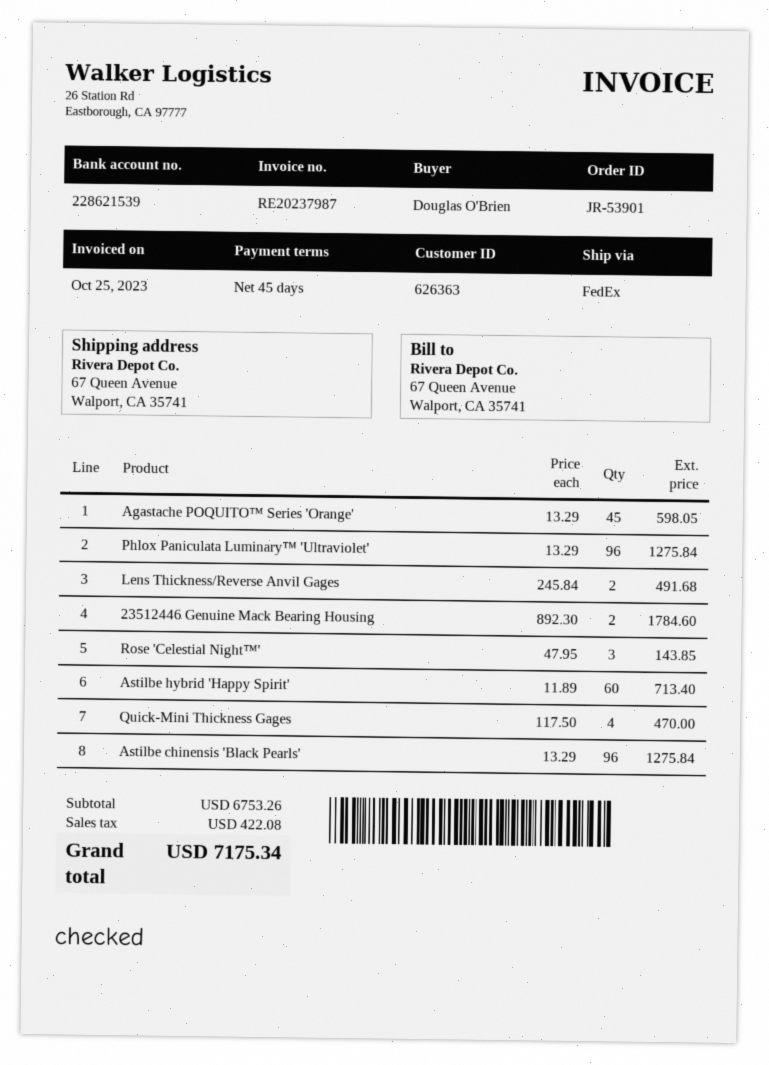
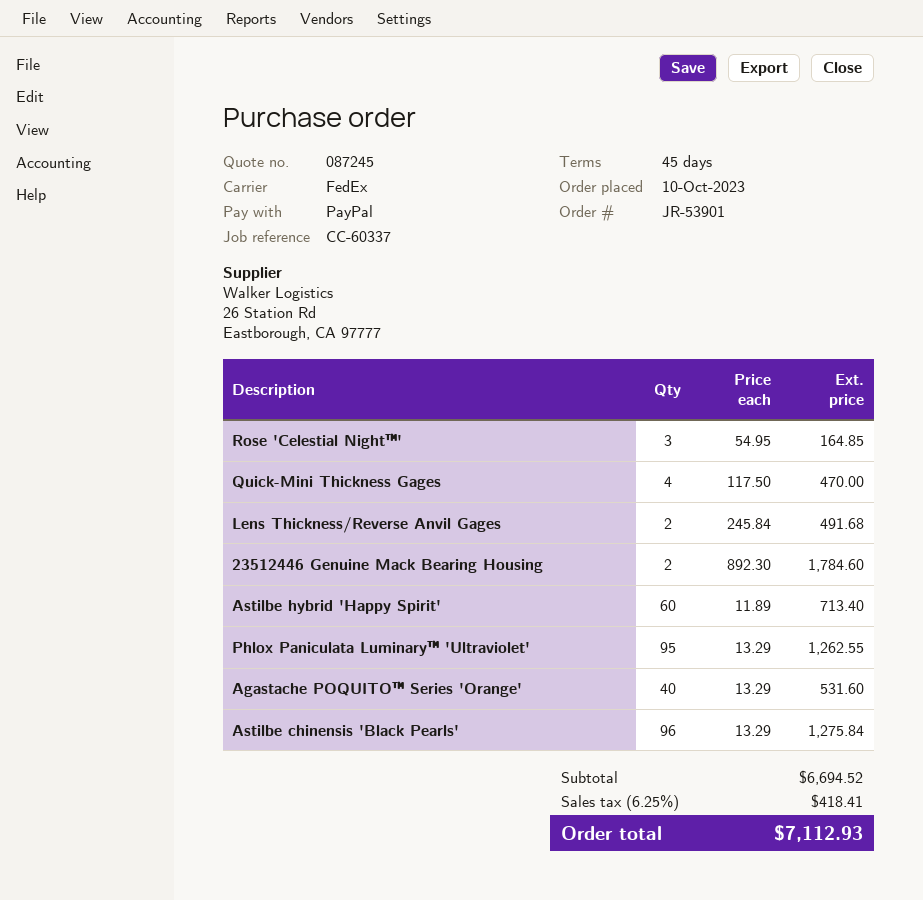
Agastache POQUITO™ Series 'Orange': 45 x 13.29 = 598.05 -> 40 x 13.29 = 531.60
Phlox Paniculata Luminary™ 'Ultraviolet': 96 x 13.29 = 1275.84 -> 95 x 13.29 = 1262.55
Rose 'Celestial Night™': 3 x 47.95 = 143.85 -> 3 x 54.95 = 164.85
subtotal: 6753.26 -> 6694.52
tax: 422.08 -> 418.41
total: 7175.34 -> 7112.93

